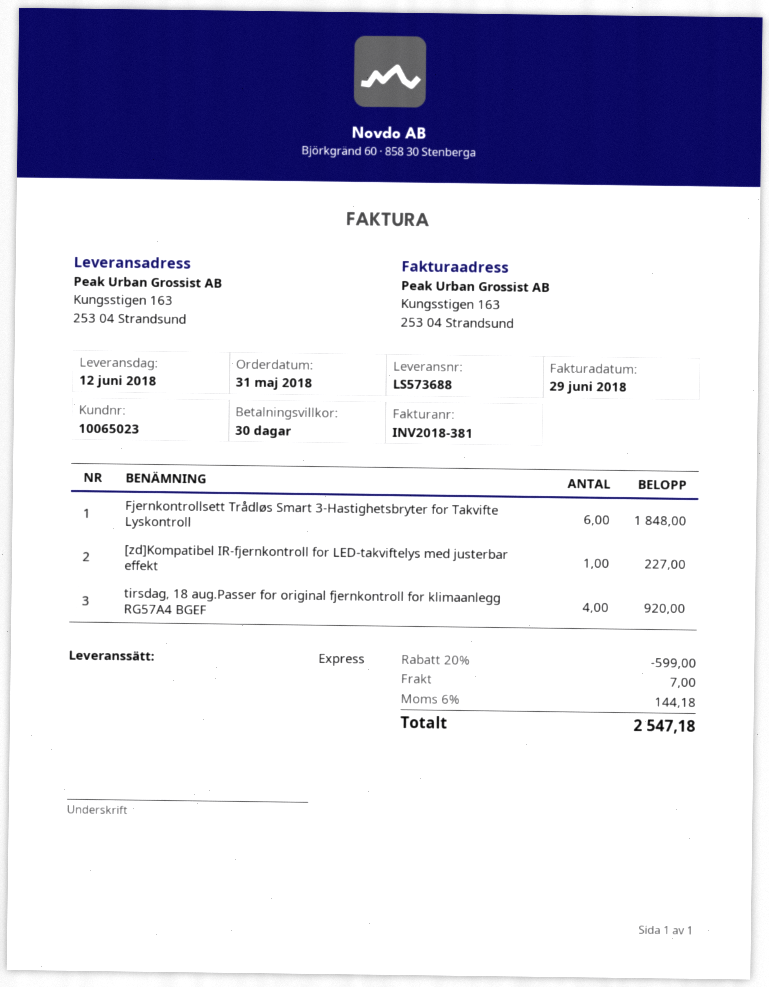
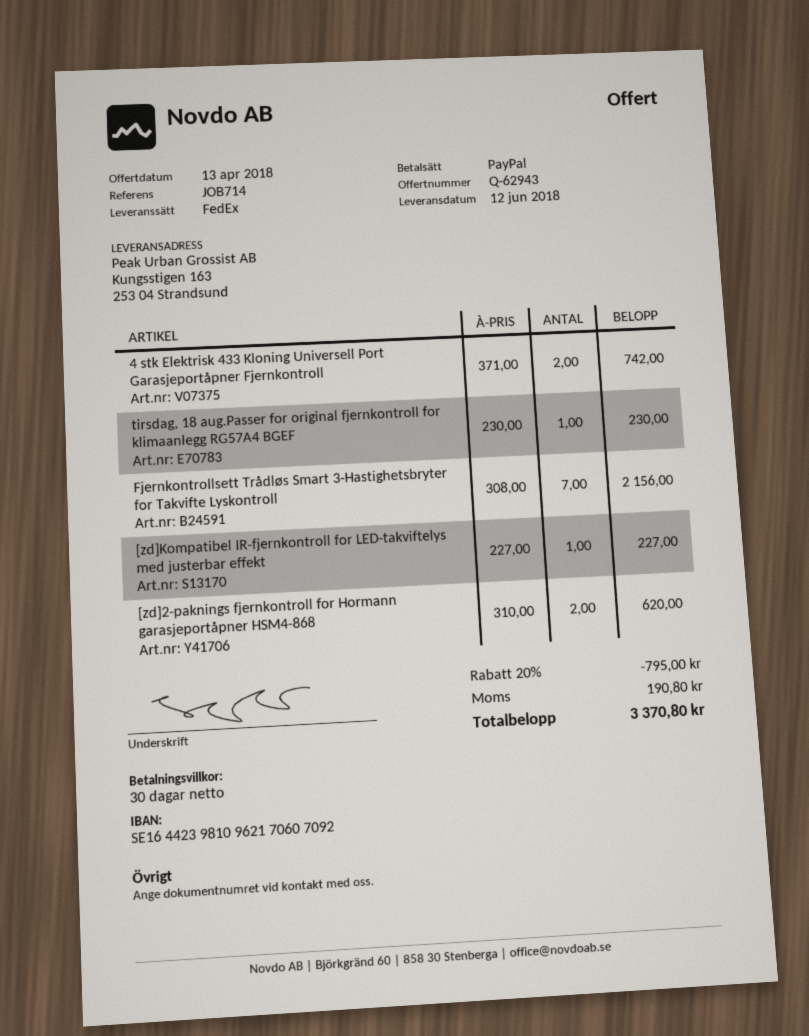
shipping method: express -> FedEx
Fjernkontrollsett Trådløs Smart 3-Hastighetsbryter for Takvifte Lyskontroll: 6 for 1848.00 -> 7 for 2156.00
tirsdag, 18 aug.Passer for original fjernkontroll for klimaanlegg RG57A4 BGEF: 4 for 920.00 -> 1 for 230.00
4 stk Elektrisk 433 Kloning Universell Port Garasjeportåpner Fjernkontroll: none -> 2 for 742.00
[zd]2-paknings fjernkontroll for Hormann garasjeportåpner HSM4-868: none -> 2 for 620.00
discount: 20% = 599.00 -> 20% = 795.00
shipping: 7.00 -> none
tax: 144.18 -> 190.80
total: 2547.18 -> 3370.80

